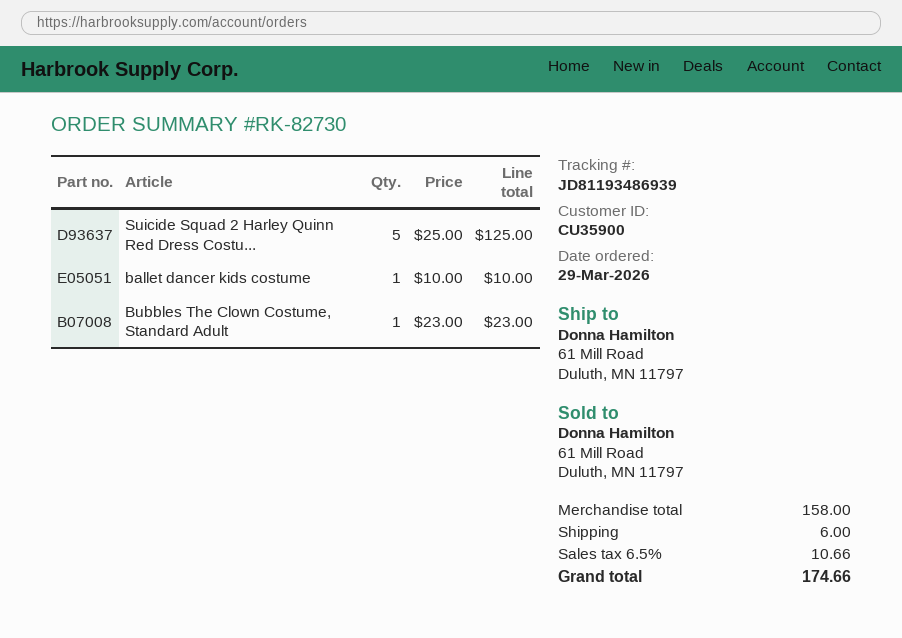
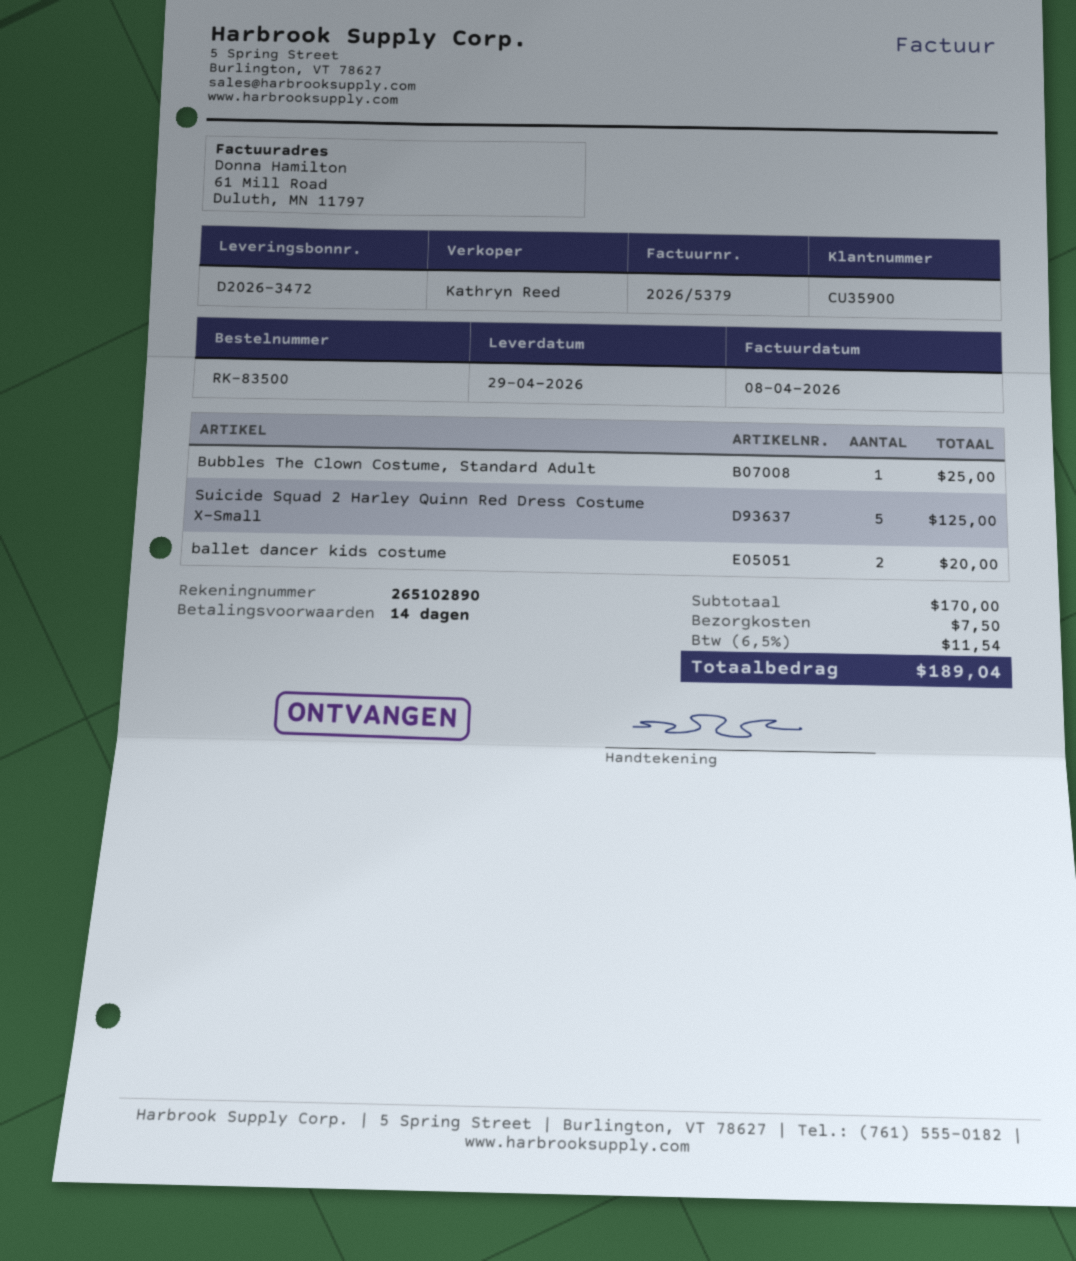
order number: RK-82730 -> RK-83500
ballet dancer kids costume: 1 for 10.00 -> 2 for 20.00
Bubbles The Clown Costume, Standard Adult: 1 for 23.00 -> 1 for 25.00
subtotal: 158.00 -> 170.00
shipping: 6.00 -> 7.50
tax: 6.5% = 10.66 -> 6.5% = 11.54
total: 174.66 -> 189.04

